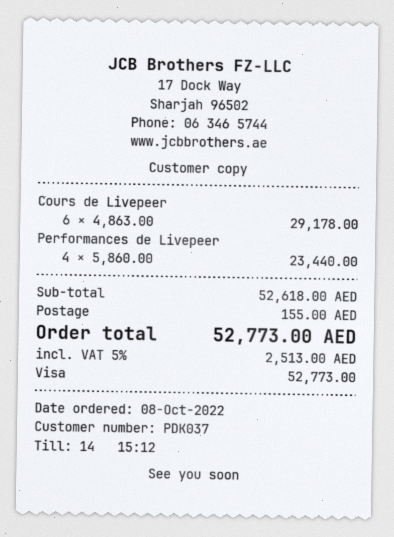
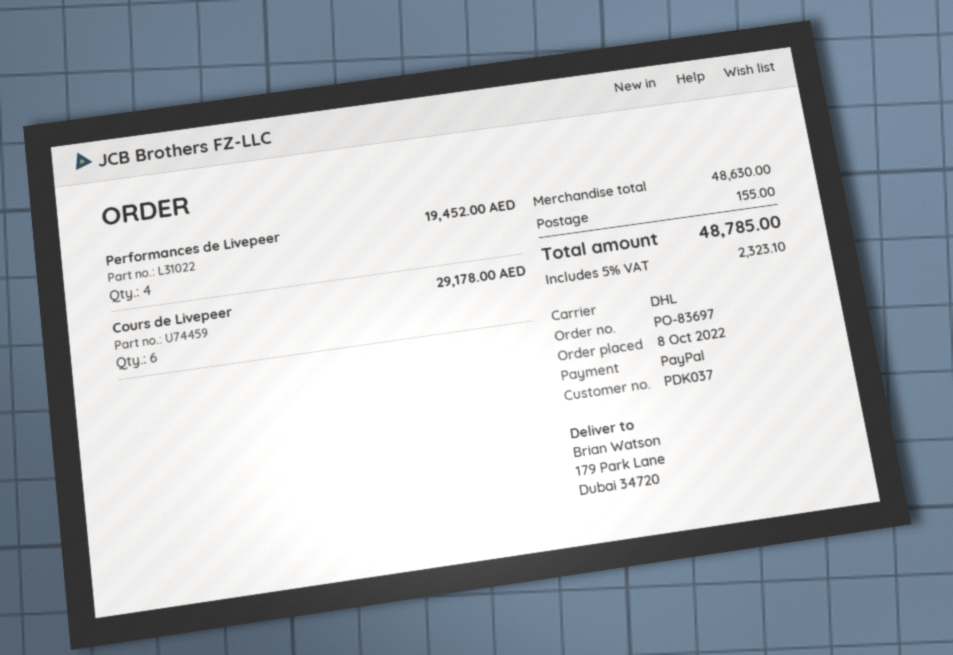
payment method: Visa -> PayPal
Performances de Livepeer: 4 for 23440.00 -> 4 for 19452.00
subtotal: 52618.00 -> 48630.00
tax: 5% = 2513.00 -> 5% = 2323.10
total: 52773.00 -> 48785.00

